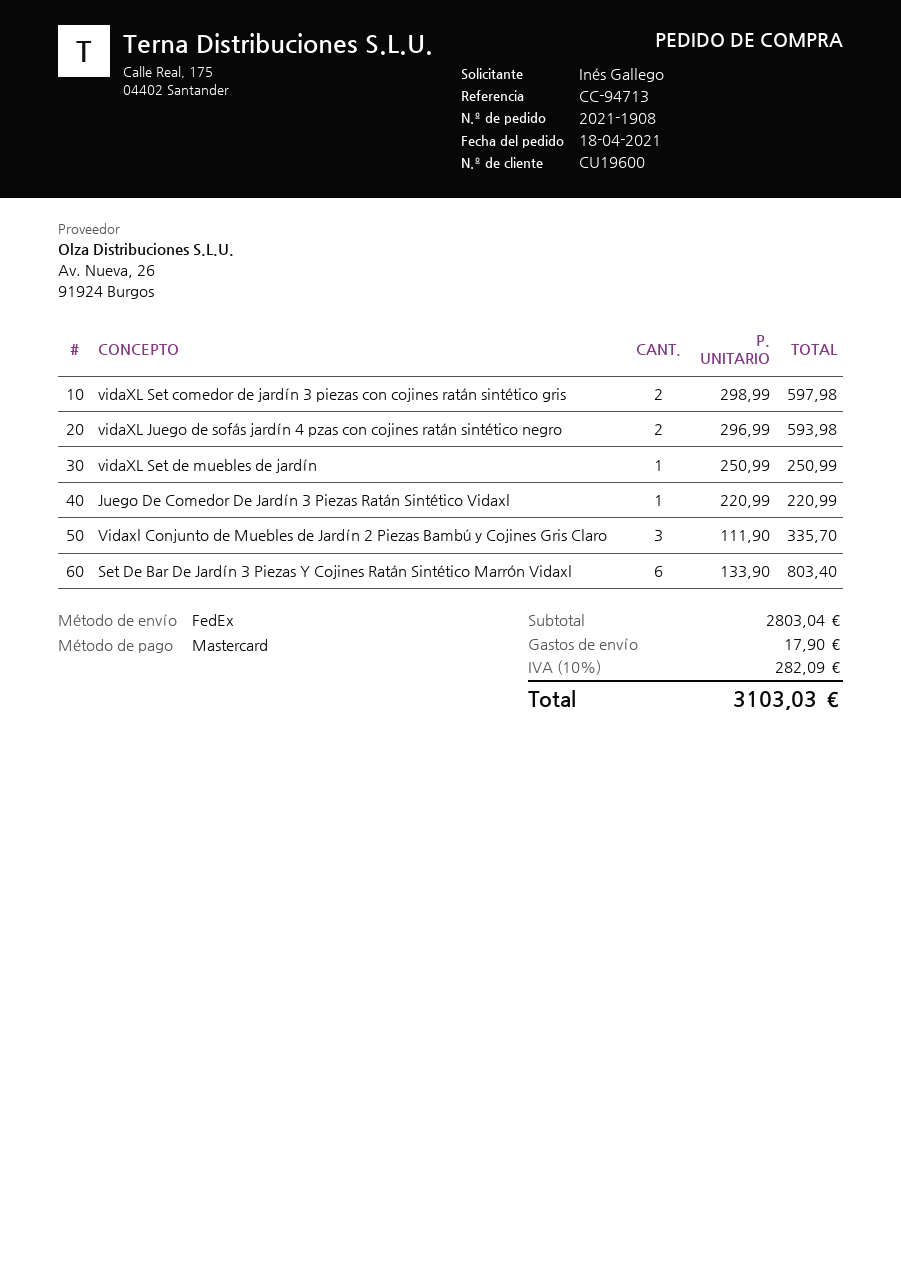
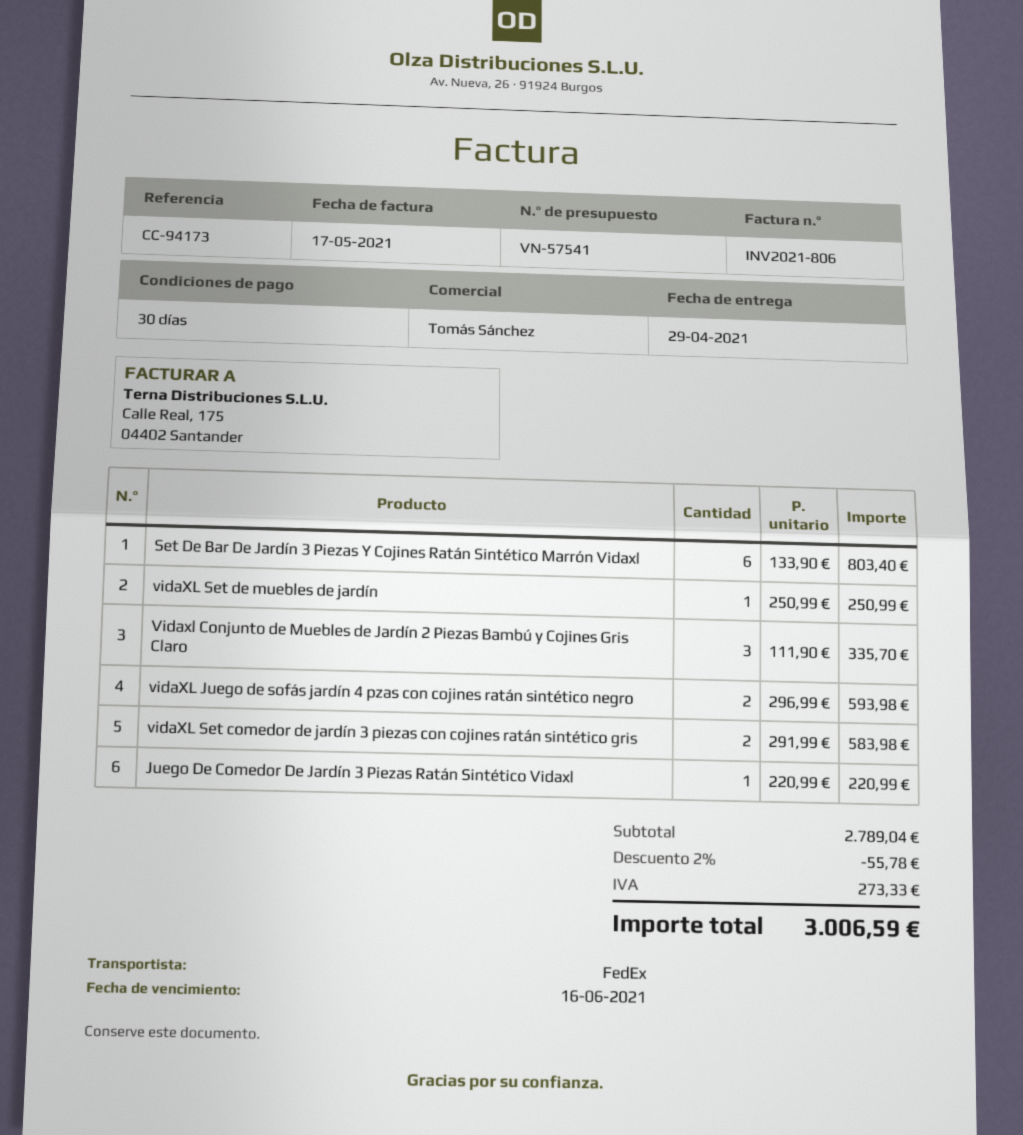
reference: CC-94713 -> CC-94173
vidaXL Set comedor de jardín 3 piezas con cojines ratán sintético gris: 2 x 298.99 = 597.98 -> 2 x 291.99 = 583.98
subtotal: 2803.04 -> 2789.04
discount: none -> 2% = 55.78
shipping: 17.90 -> none
tax: 282.09 -> 273.33
total: 3103.03 -> 3006.59

